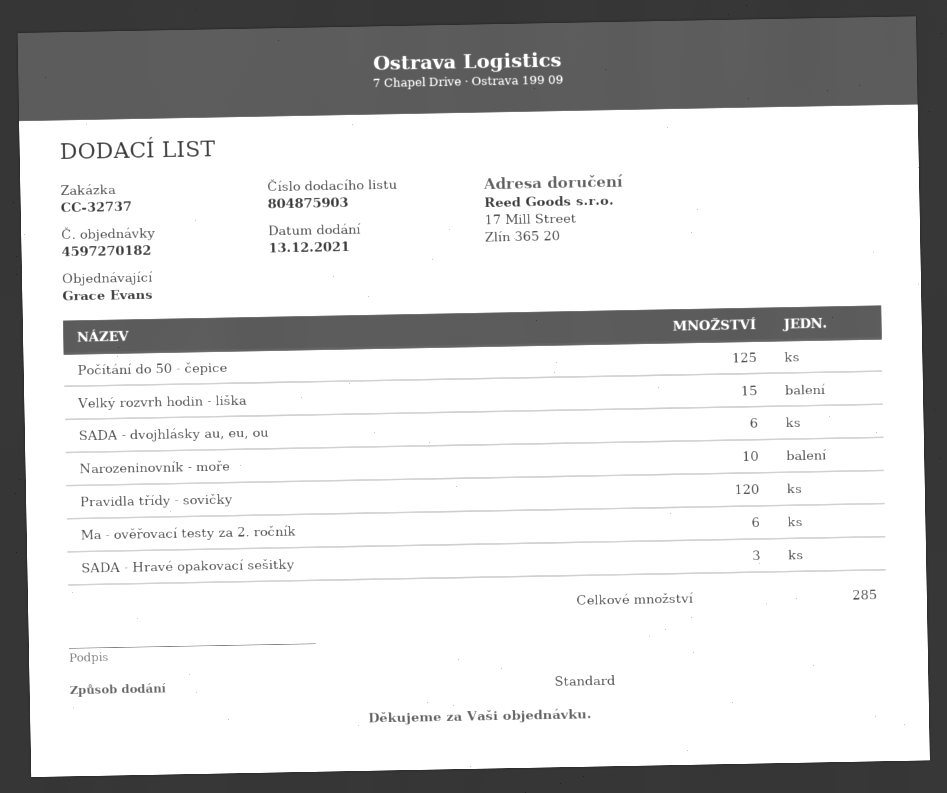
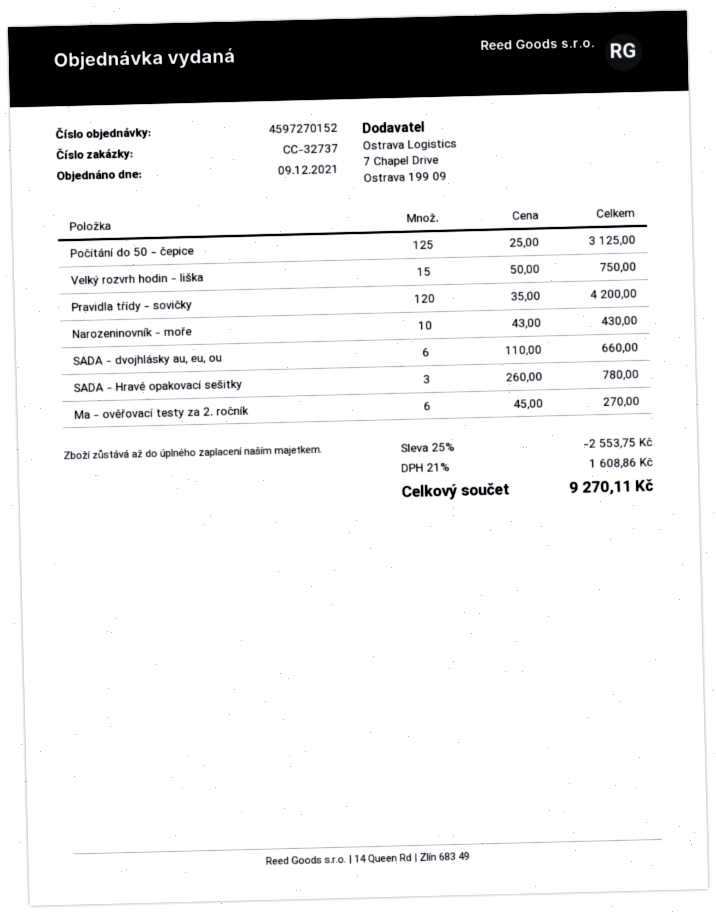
order number: 4597270182 -> 4597270152

